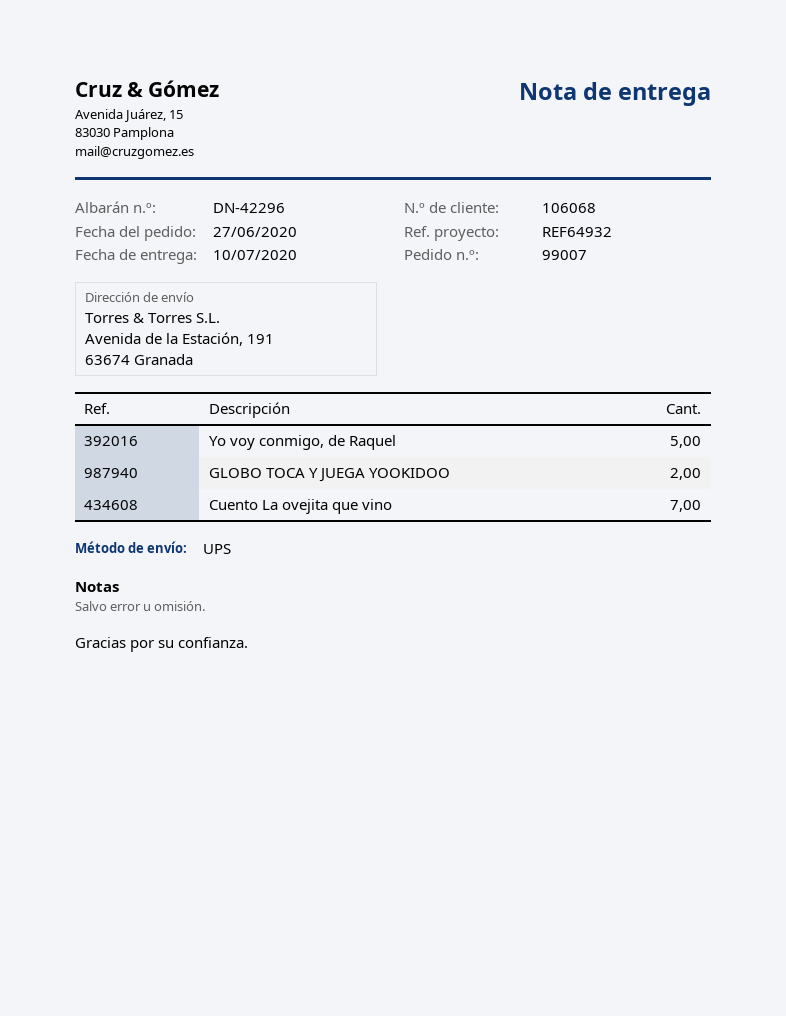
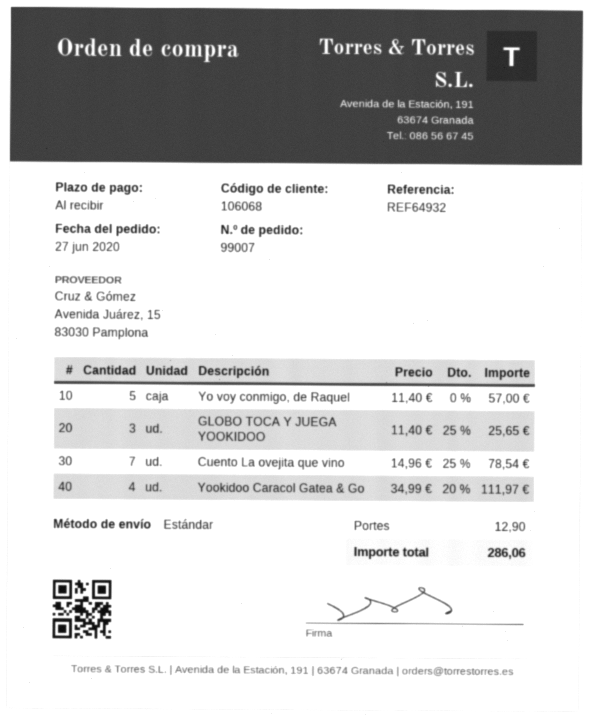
shipping method: UPS -> standard
GLOBO TOCA Y JUEGA YOOKIDOO: 2 -> 3
Yookidoo Caracol Gatea & Go: none -> 4

